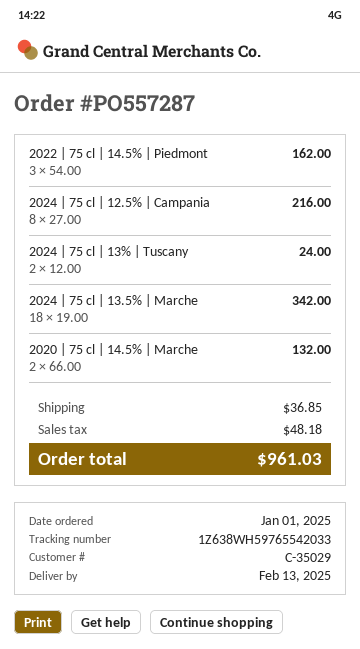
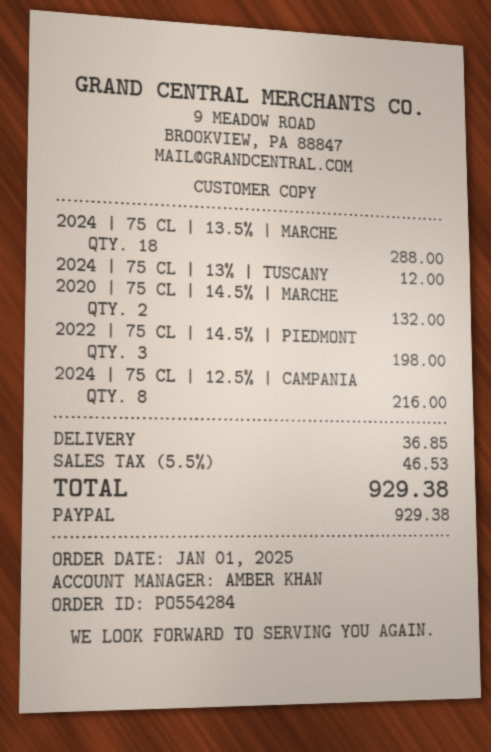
order number: PO557287 -> PO554284
2022 | 75 cl | 14.5% | Piedmont: 3 for 162.00 -> 3 for 198.00
2024 | 75 cl | 13% | Tuscany: 2 for 24.00 -> 1 for 12.00
2024 | 75 cl | 13.5% | Marche: 18 for 342.00 -> 18 for 288.00
tax: 48.18 -> 46.53
total: 961.03 -> 929.38

